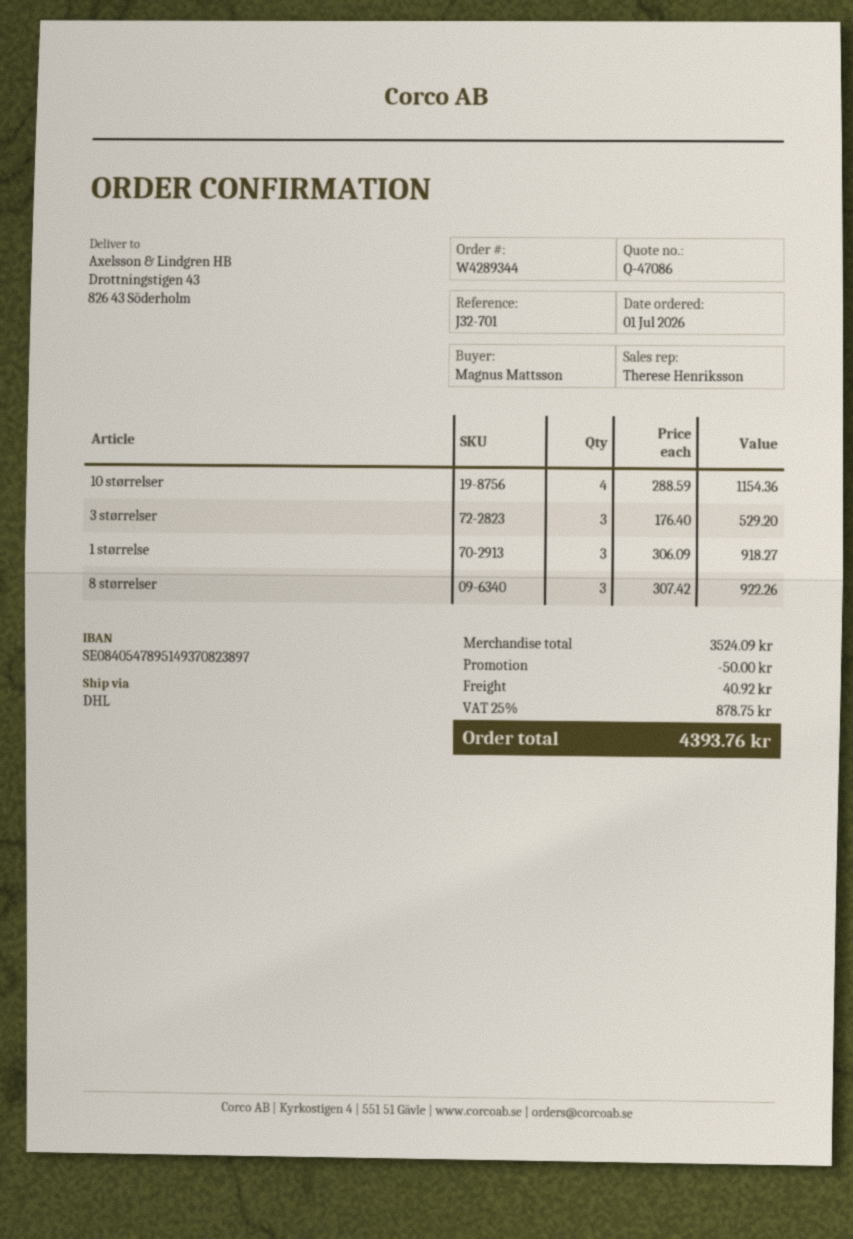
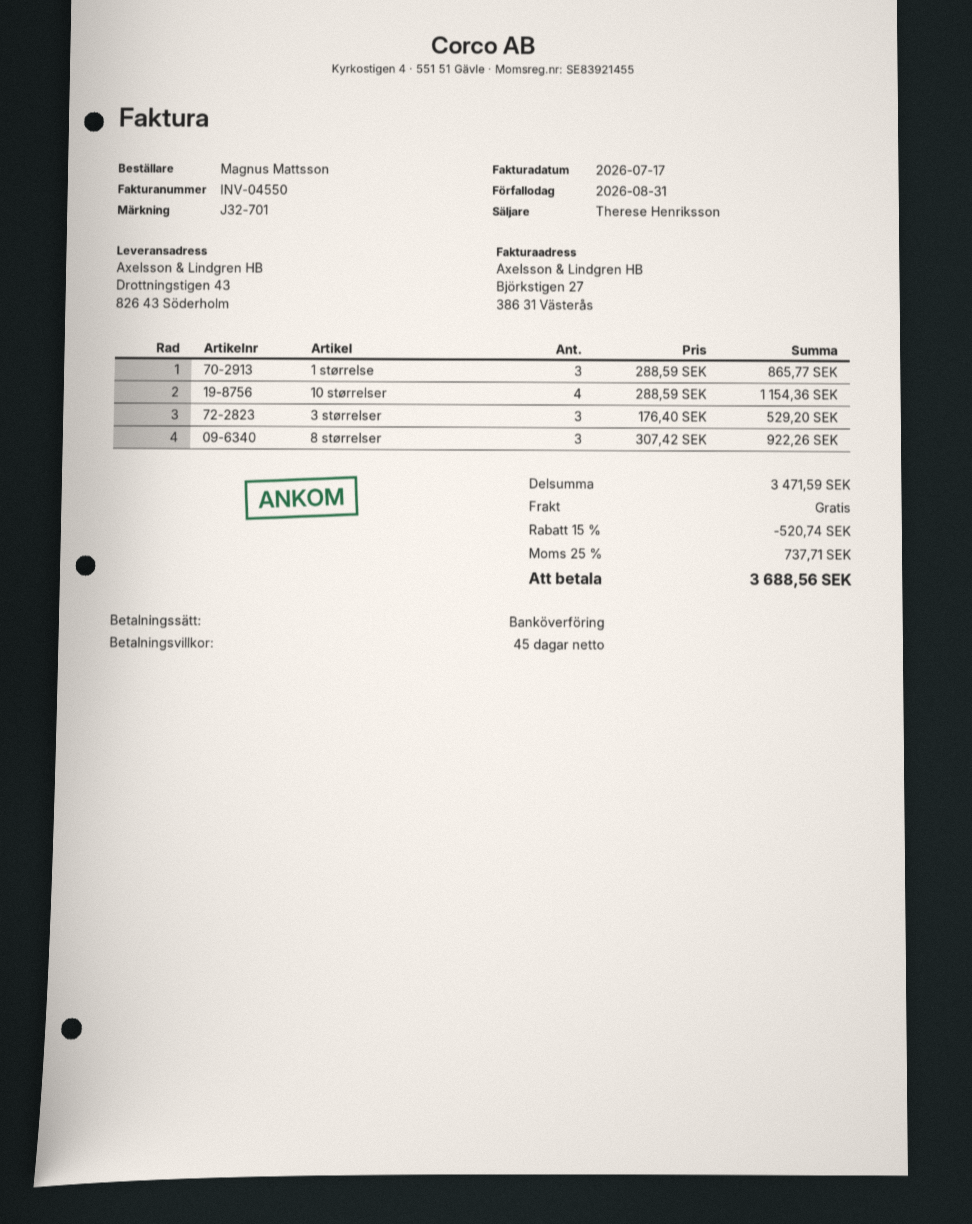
1 størrelse: 3 x 306.09 = 918.27 -> 3 x 288.59 = 865.77
subtotal: 3524.09 -> 3471.59
discount: 50.00 -> 520.74
shipping: 40.92 -> 0.00
tax: 25% = 878.75 -> 25% = 737.71
total: 4393.76 -> 3688.56

